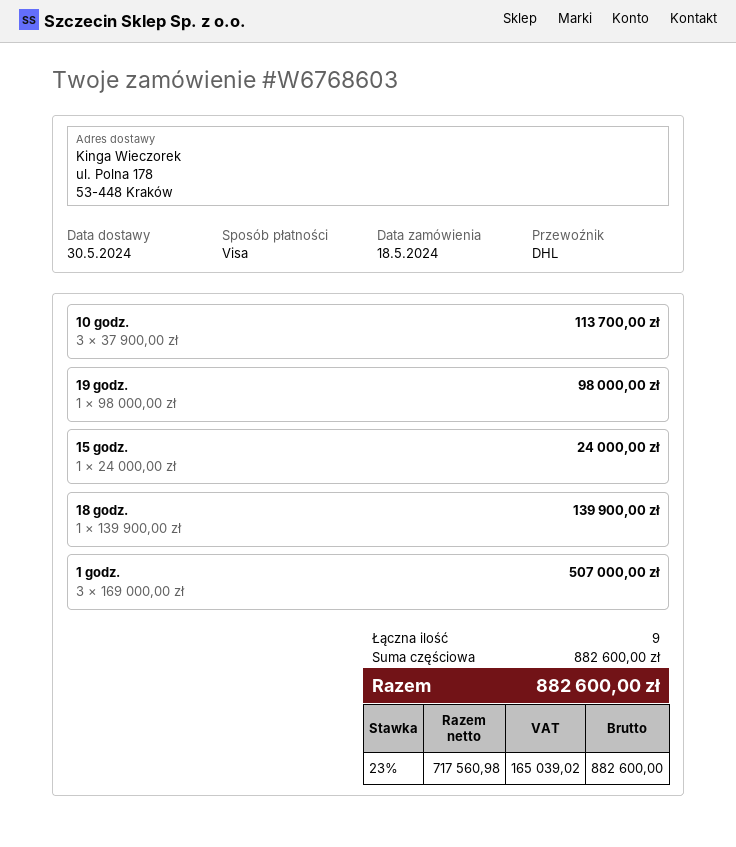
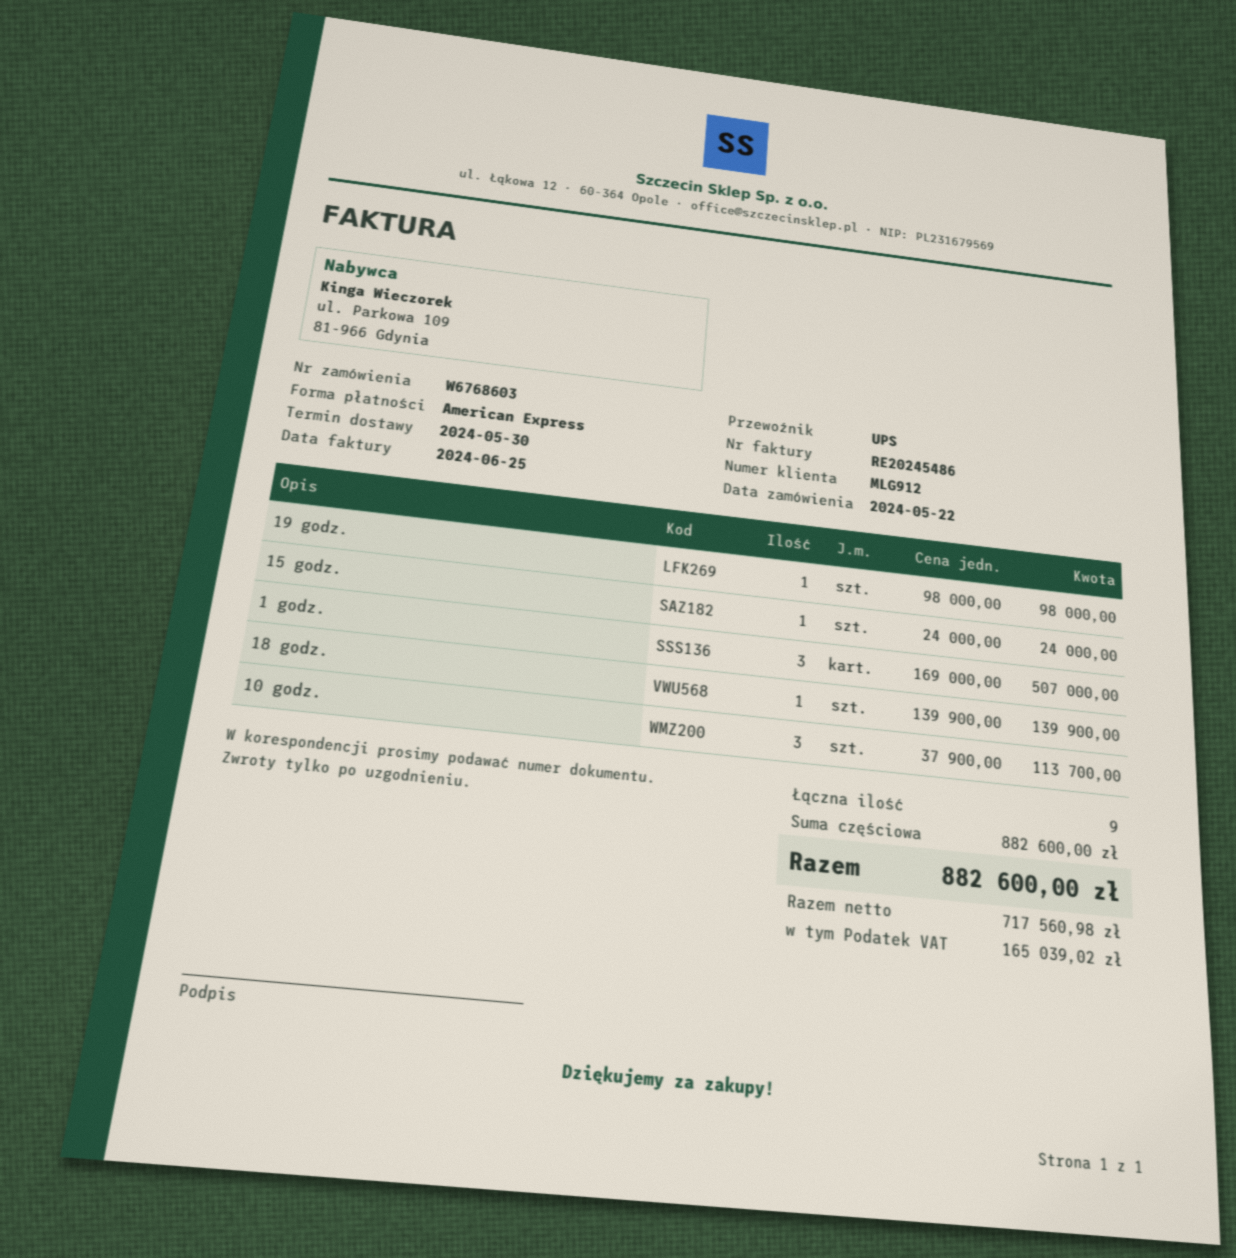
order date: 2024-05-18 -> 2024-05-22
payment method: Visa -> American Express
shipping method: DHL -> UPS

